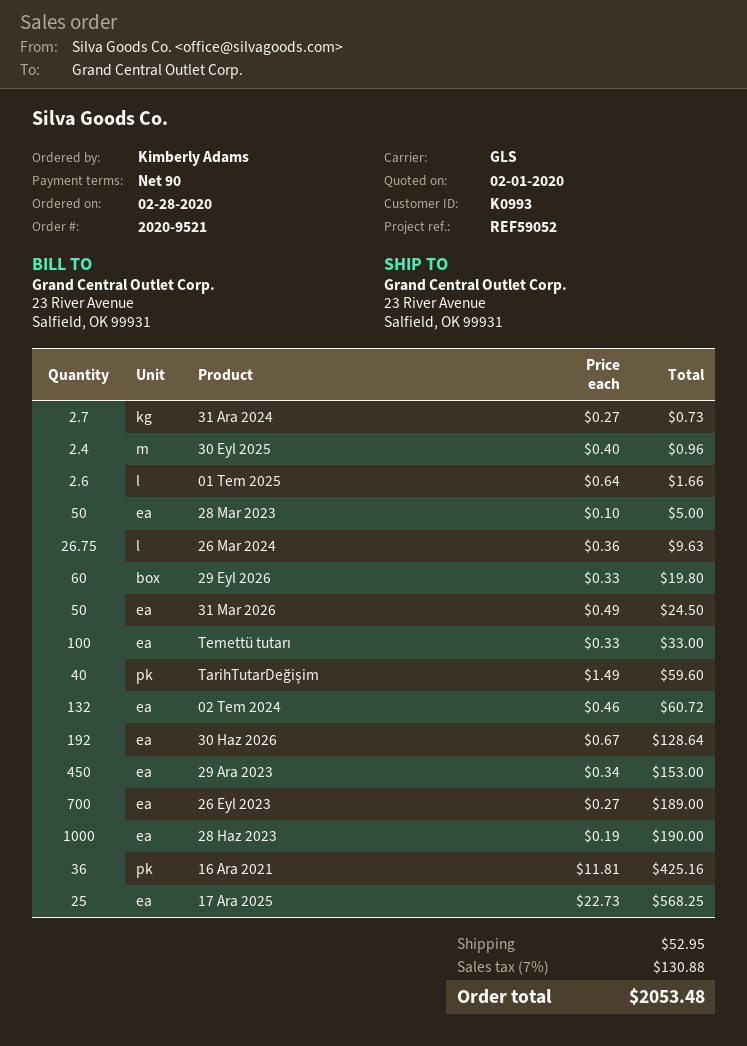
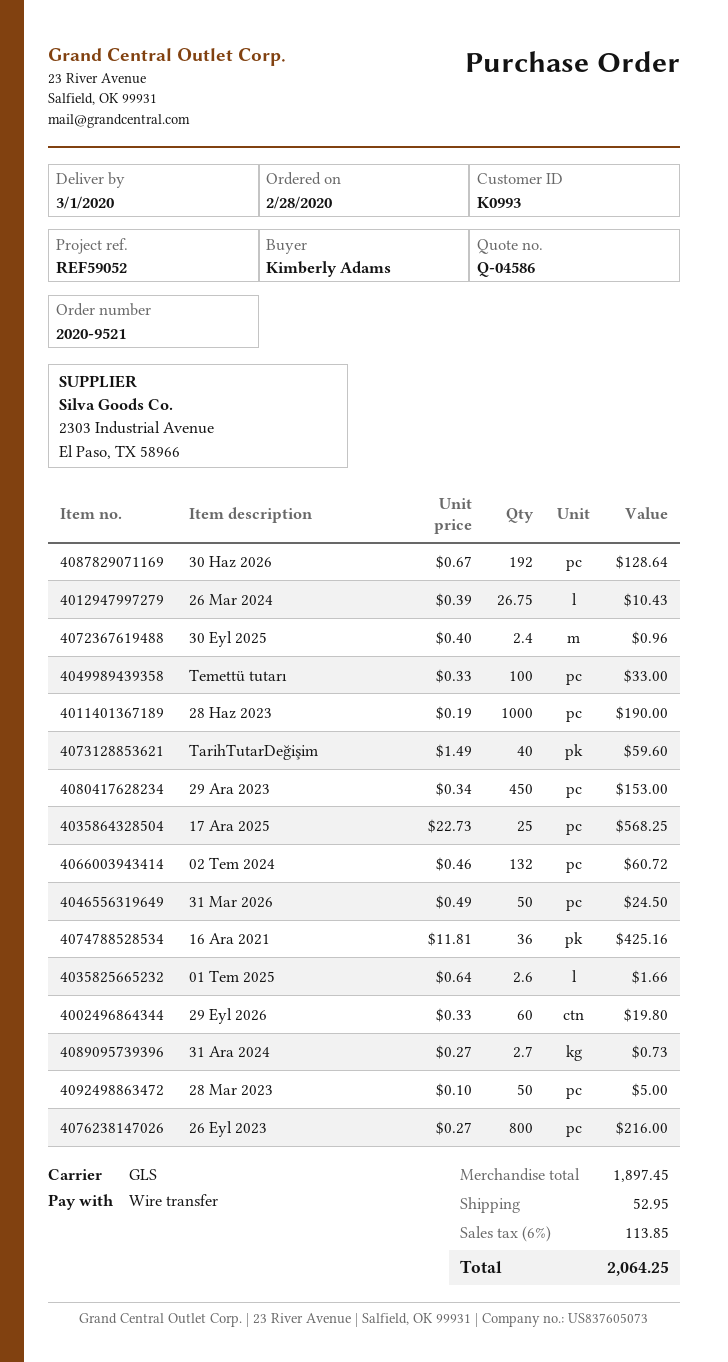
26 Mar 2024: 26.75 x 0.36 = 9.63 -> 26.75 x 0.39 = 10.43
26 Eyl 2023: 700 x 0.27 = 189.00 -> 800 x 0.27 = 216.00
tax: 7% = 130.88 -> 6% = 113.85
total: 2053.48 -> 2064.25

